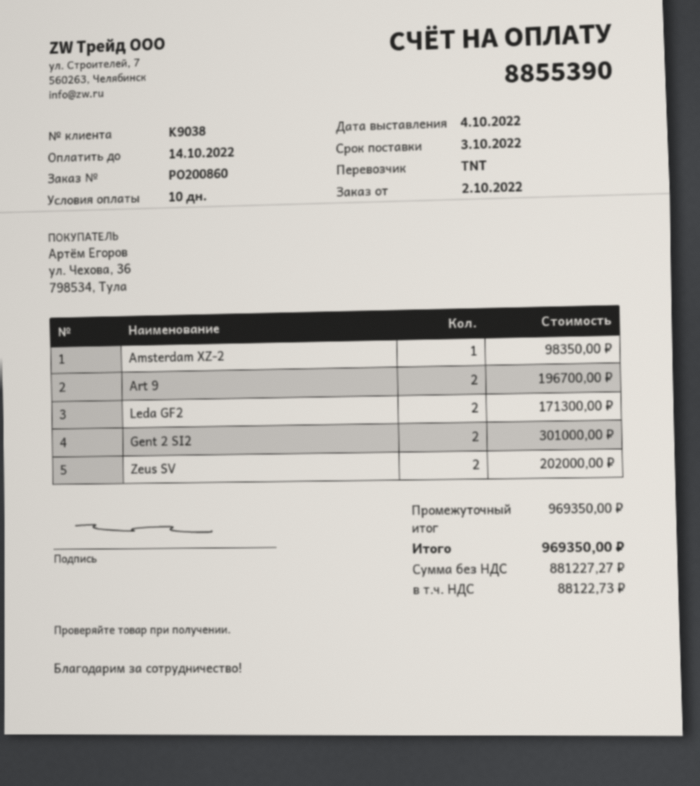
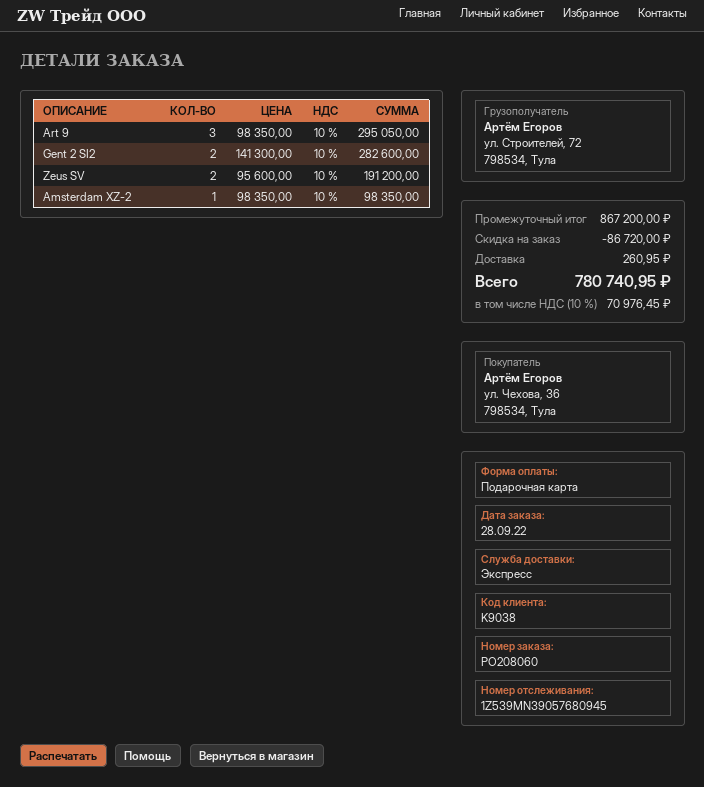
order number: PO200860 -> PO208060
order date: 2022-10-02 -> 2022-09-28
shipping method: TNT -> express
Art 9: 2 for 196700.00 -> 3 for 295050.00
Leda GF2: 2 for 171300.00 -> none
Gent 2 SI2: 2 for 301000.00 -> 2 for 282600.00
Zeus SV: 2 for 202000.00 -> 2 for 191200.00
subtotal: 969350.00 -> 867200.00
discount: none -> 86720.00
shipping: none -> 260.95
tax: 88122.73 -> 70976.45
total: 969350.00 -> 780740.95

